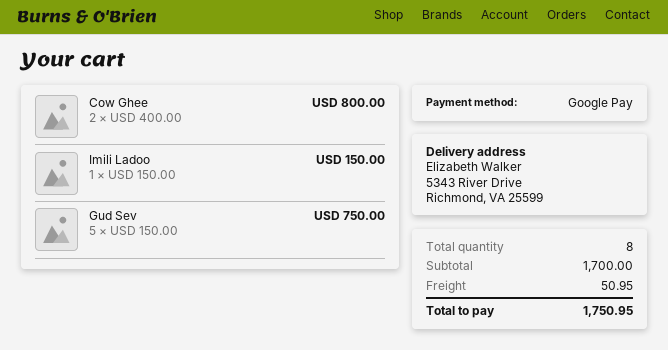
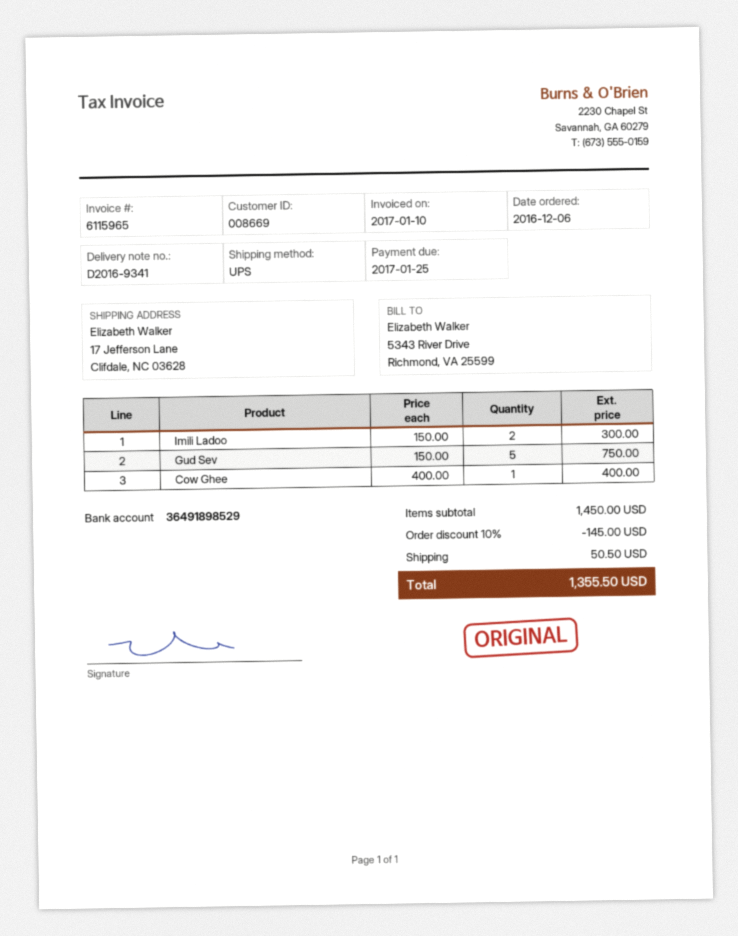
ship to: 5343 River Drive, Richmond, VA 25599 -> 17 Jefferson Lane, Clifdale, NC 03628
Cow Ghee: 2 x 400.00 = 800.00 -> 1 x 400.00 = 400.00
Imili Ladoo: 1 x 150.00 = 150.00 -> 2 x 150.00 = 300.00
subtotal: 1700.00 -> 1450.00
discount: none -> 10% = 145.00
shipping: 50.95 -> 50.50
total: 1750.95 -> 1355.50

